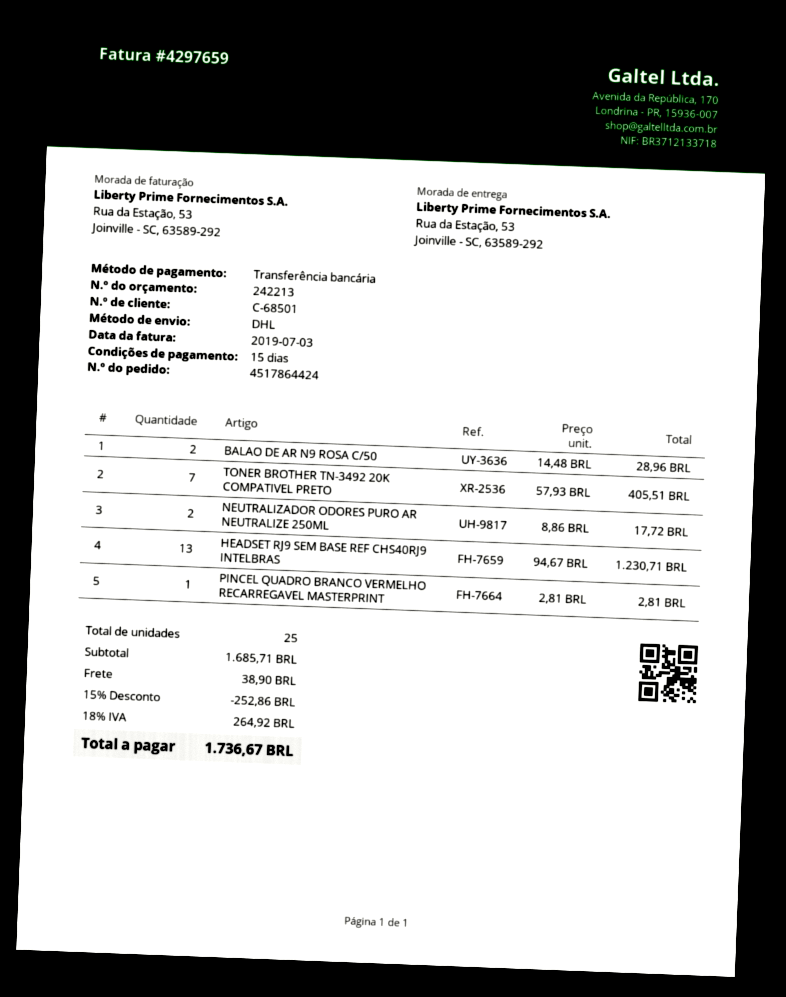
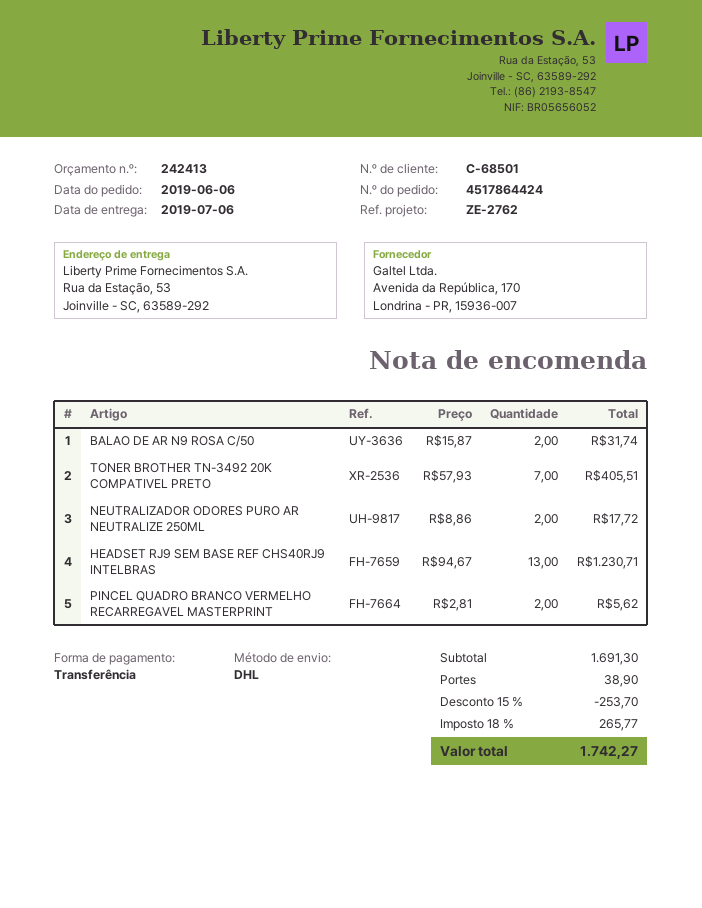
quote number: 242213 -> 242413
BALAO DE AR N9 ROSA C/50: 2 x 14.48 = 28.96 -> 2 x 15.87 = 31.74
PINCEL QUADRO BRANCO VERMELHO RECARREGAVEL MASTERPRINT: 1 x 2.81 = 2.81 -> 2 x 2.81 = 5.62
subtotal: 1685.71 -> 1691.30
discount: 15% = 252.86 -> 15% = 253.70
tax: 18% = 264.92 -> 18% = 265.77
total: 1736.67 -> 1742.27

